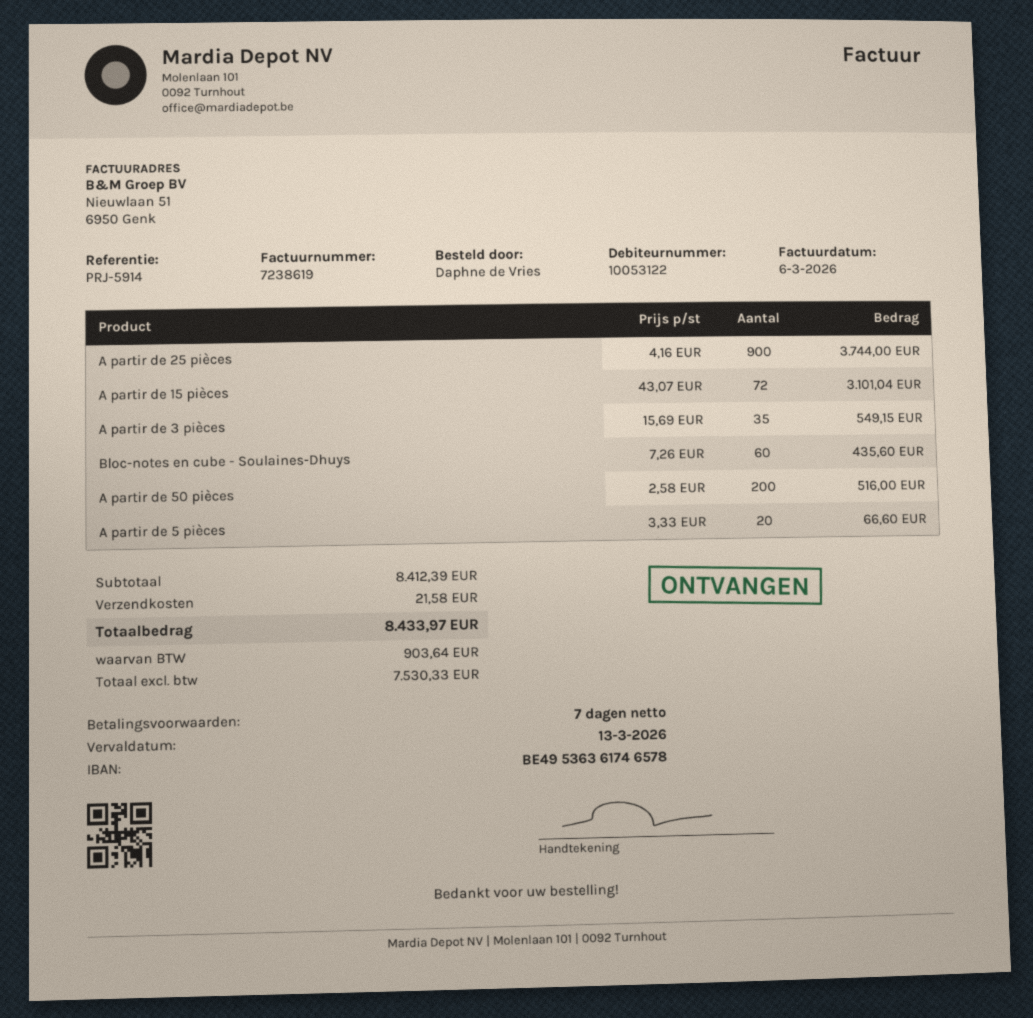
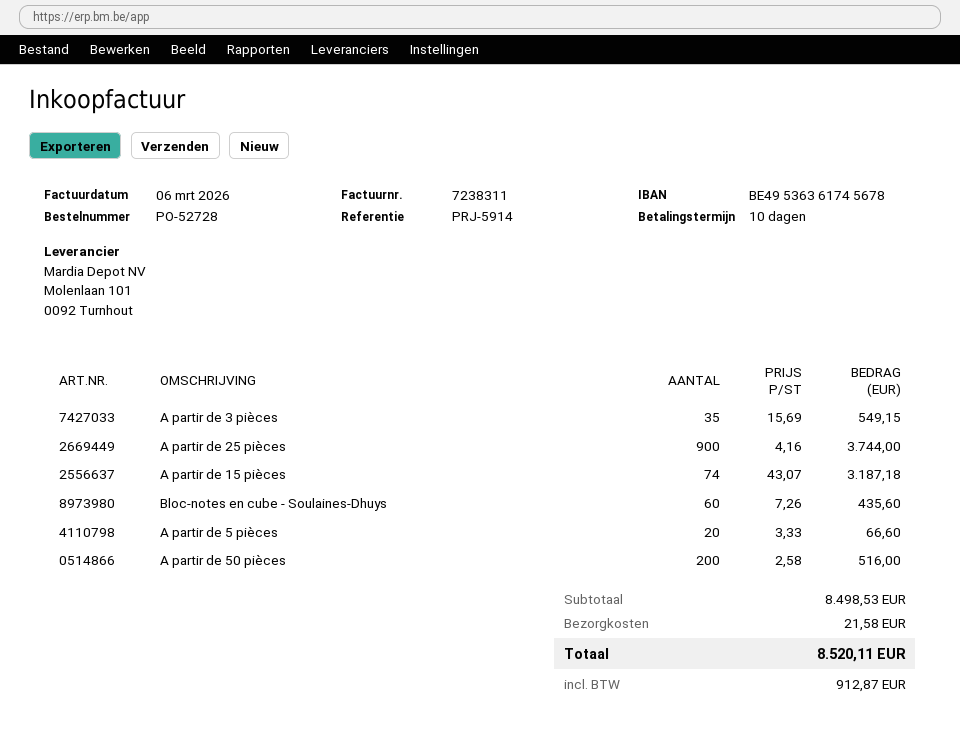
invoice number: 7238619 -> 7238311
payment terms: 7 days -> 10 days
bank account: BE49536361746578 -> BE49536361745678
A partir de 15 pièces: 72 x 43.07 = 3101.04 -> 74 x 43.07 = 3187.18
subtotal: 8412.39 -> 8498.53
tax: 903.64 -> 912.87
total: 8433.97 -> 8520.11

